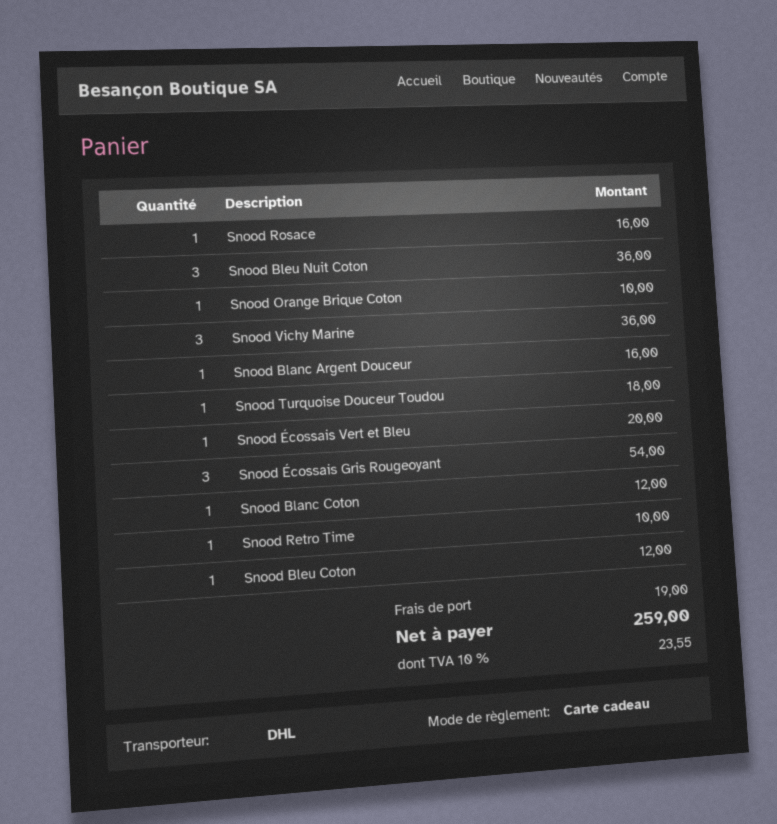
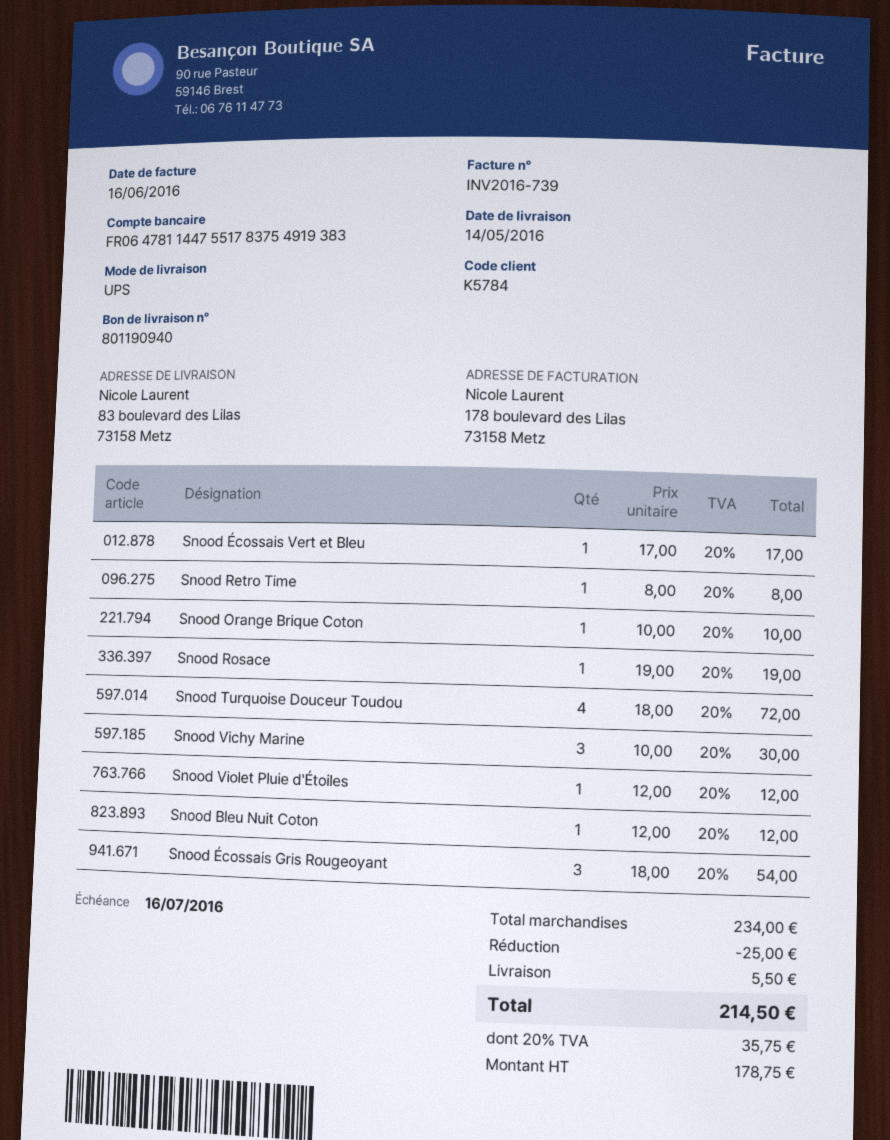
shipping method: DHL -> UPS
Snood Rosace: 1 for 16.00 -> 1 for 19.00
Snood Bleu Nuit Coton: 3 for 36.00 -> 1 for 12.00
Snood Vichy Marine: 3 for 36.00 -> 3 for 30.00
Snood Blanc Argent Douceur: 1 for 16.00 -> none
Snood Turquoise Douceur Toudou: 1 for 18.00 -> 4 for 72.00
Snood Écossais Vert et Bleu: 1 for 20.00 -> 1 for 17.00
Snood Blanc Coton: 1 for 12.00 -> none
Snood Retro Time: 1 for 10.00 -> 1 for 8.00
Snood Bleu Coton: 1 for 12.00 -> none
Snood Violet Pluie d'Étoiles: none -> 1 for 12.00
discount: none -> 25.00
shipping: 19.00 -> 5.50
tax: 10% = 23.55 -> 20% = 35.75
total: 259.00 -> 214.50

